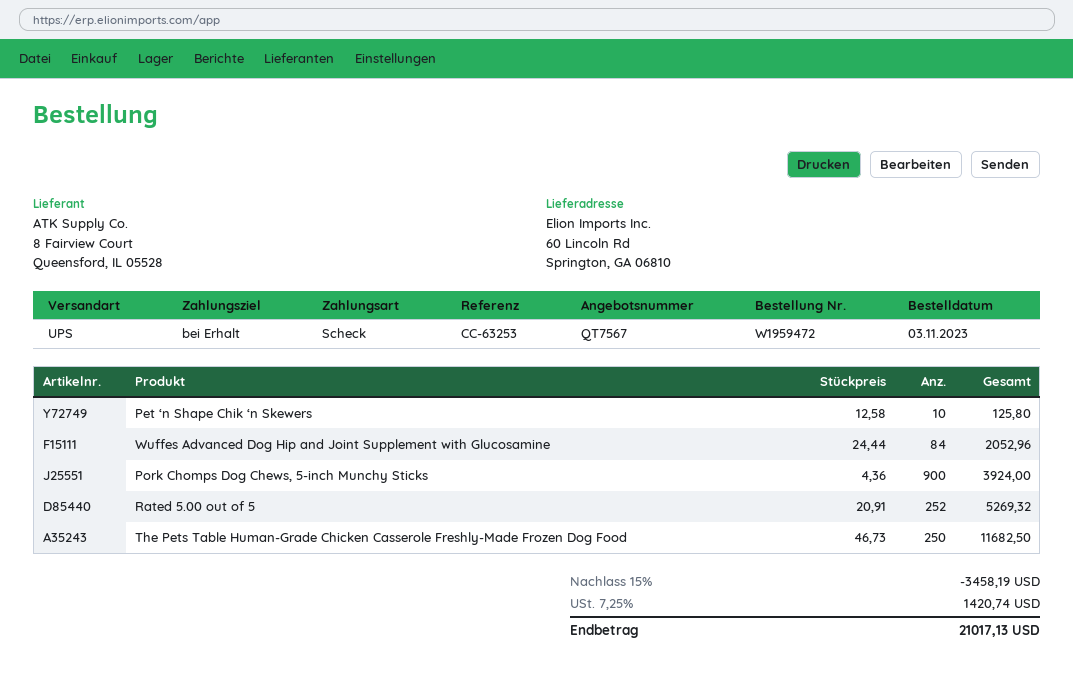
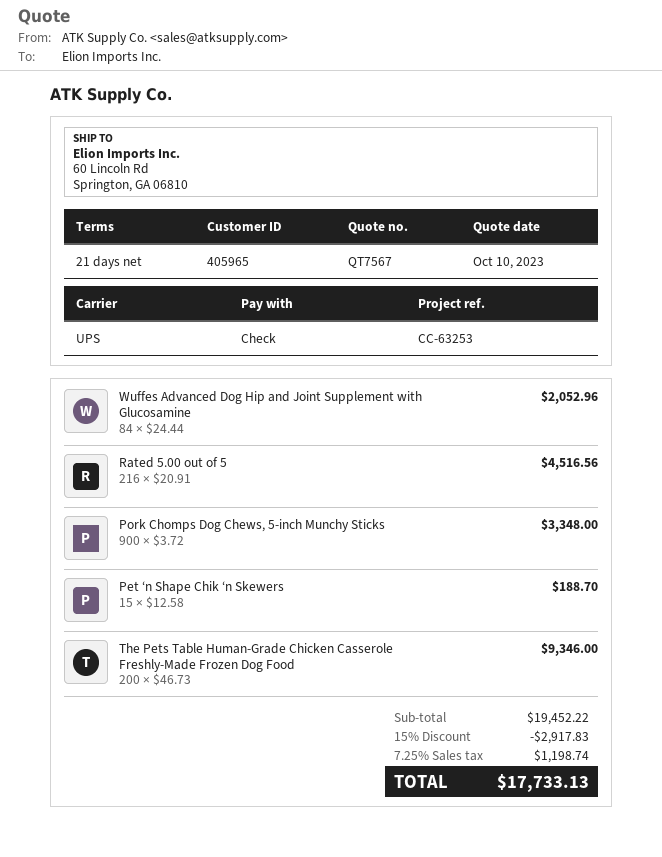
payment terms: on receipt -> 21 days
Pet ‘n Shape Chik ‘n Skewers: 10 x 12.58 = 125.80 -> 15 x 12.58 = 188.70
Pork Chomps Dog Chews, 5-inch Munchy Sticks: 900 x 4.36 = 3924.00 -> 900 x 3.72 = 3348.00
Rated 5.00 out of 5: 252 x 20.91 = 5269.32 -> 216 x 20.91 = 4516.56
The Pets Table Human-Grade Chicken Casserole Freshly-Made Frozen Dog Food: 250 x 46.73 = 11682.50 -> 200 x 46.73 = 9346.00
discount: 15% = 3458.19 -> 15% = 2917.83
tax: 7.25% = 1420.74 -> 7.25% = 1198.74
total: 21017.13 -> 17733.13

